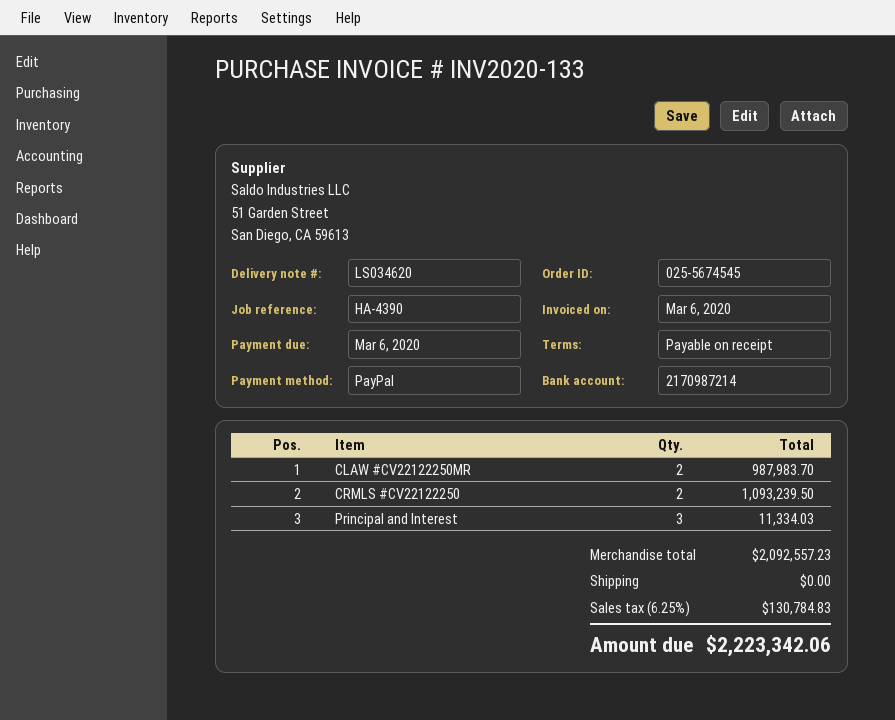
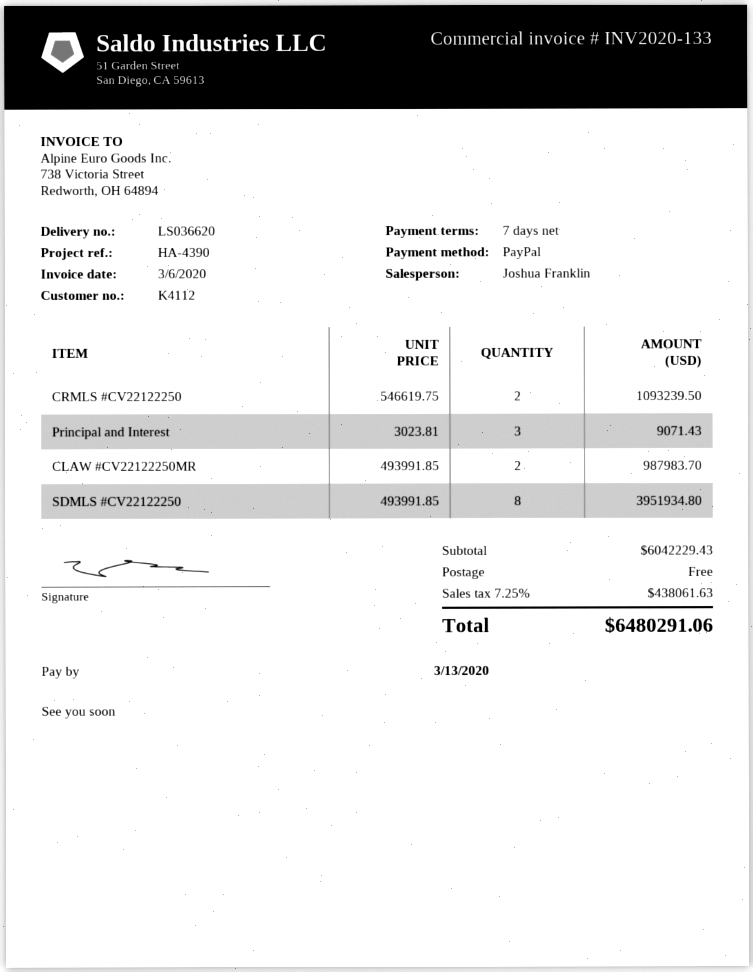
delivery note number: LS034620 -> LS036620
payment terms: on receipt -> 7 days
due date: 2020-03-06 -> 2020-03-13
Principal and Interest: 3 for 11334.03 -> 3 for 9071.43
SDMLS #CV22122250: none -> 8 for 3951934.80
subtotal: 2092557.23 -> 6042229.43
tax: 6.25% = 130784.83 -> 7.25% = 438061.63
total: 2223342.06 -> 6480291.06

